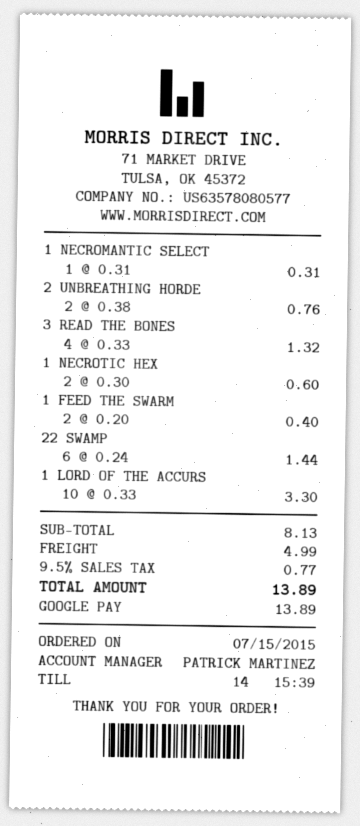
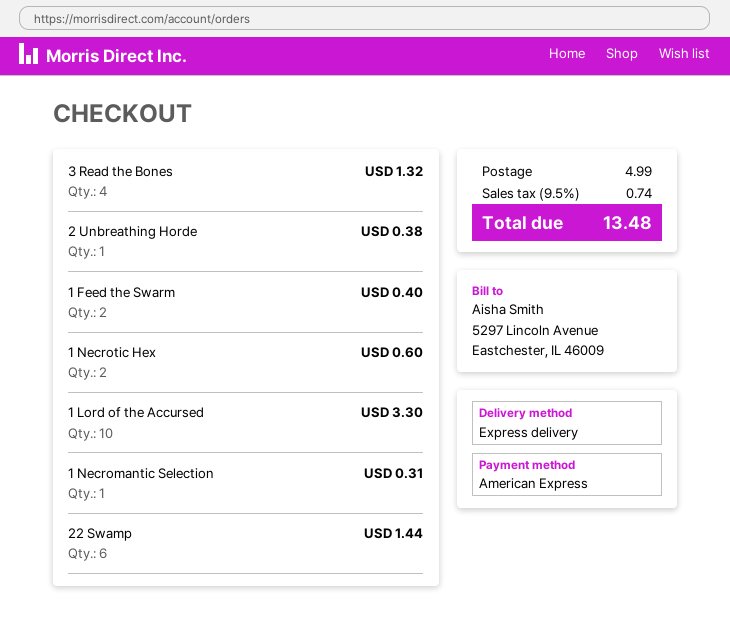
payment method: Google Pay -> American Express
2 UNBREATHING HORDE: 2 for 0.76 -> 1 for 0.38
tax: 9.5% = 0.77 -> 9.5% = 0.74
total: 13.89 -> 13.48

